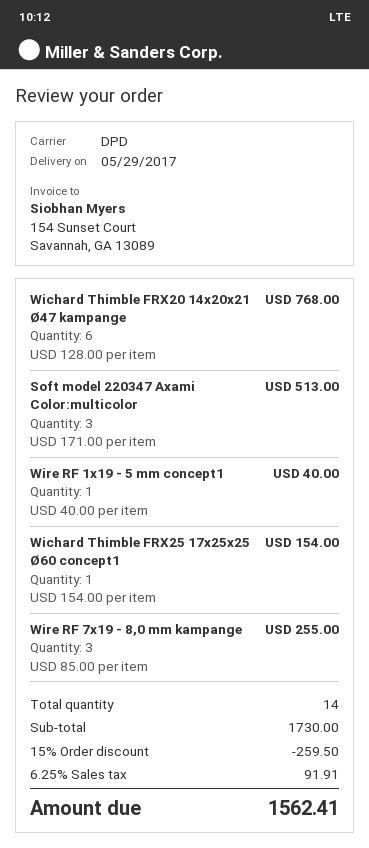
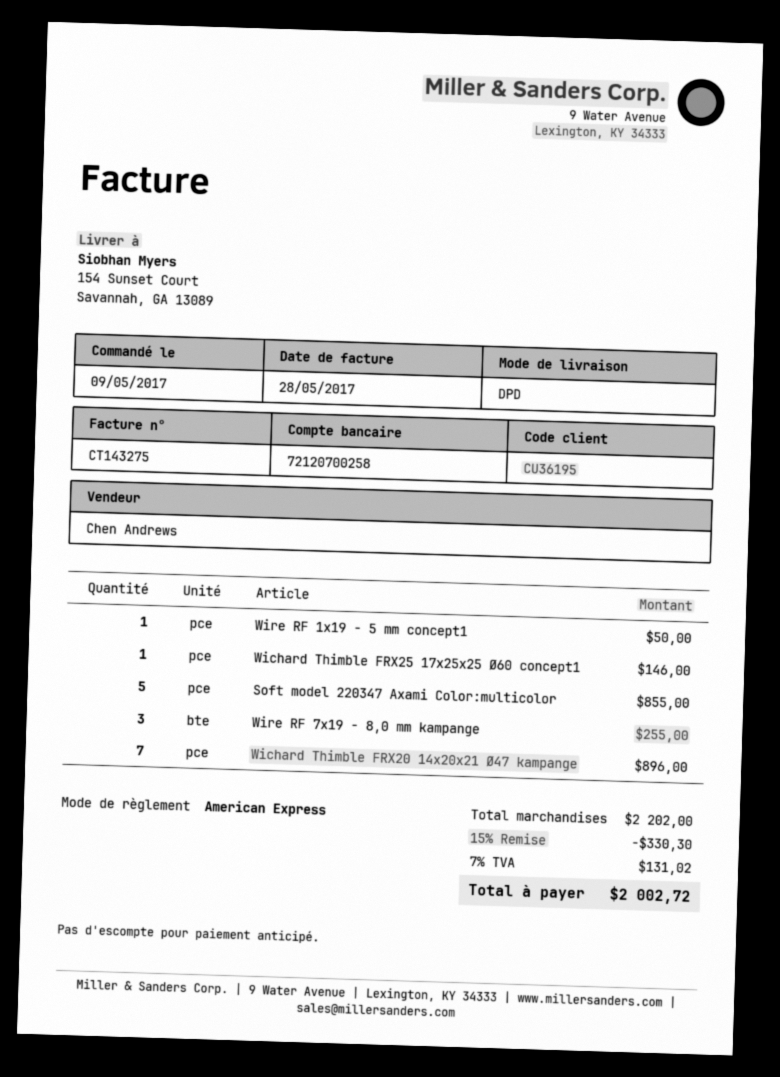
Wichard Thimble FRX20 14x20x21 Ø47 kampange: 6 for 768.00 -> 7 for 896.00
Soft model 220347 Axami Color:multicolor: 3 for 513.00 -> 5 for 855.00
Wire RF 1x19 - 5 mm concept1: 1 for 40.00 -> 1 for 50.00
Wichard Thimble FRX25 17x25x25 Ø60 concept1: 1 for 154.00 -> 1 for 146.00
subtotal: 1730.00 -> 2202.00
discount: 15% = 259.50 -> 15% = 330.30
tax: 6.25% = 91.91 -> 7% = 131.02
total: 1562.41 -> 2002.72

